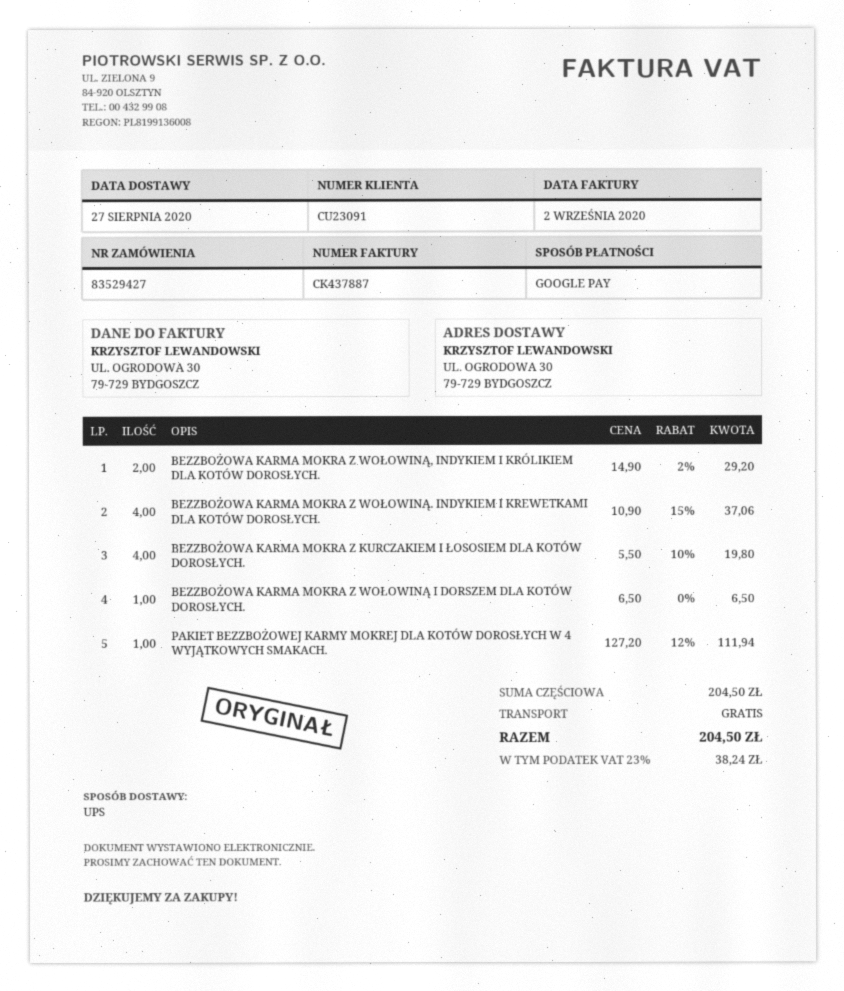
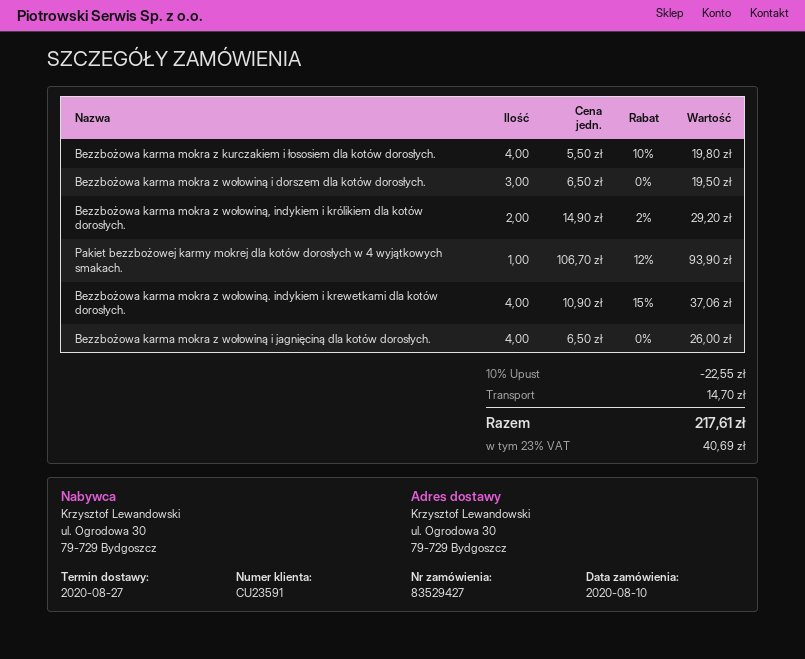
customer number: CU23091 -> CU23591
BEZZBOŻOWA KARMA MOKRA Z WOŁOWINĄ I DORSZEM DLA KOTÓW DOROSŁYCH.: 1 x 6.50 = 6.50 -> 3 x 6.50 = 19.50
PAKIET BEZZBOŻOWEJ KARMY MOKREJ DLA KOTÓW DOROSŁYCH W 4 WYJĄTKOWYCH SMAKACH.: 1 x 127.20 - 12% = 111.94 -> 1 x 106.70 - 12% = 93.90
Bezzbożowa karma mokra z wołowiną i jagnięciną dla kotów dorosłych.: none -> 4 x 6.50 = 26.00
discount: none -> 10% = 22.55
shipping: 0.00 -> 14.70
tax: 23% = 38.24 -> 23% = 40.69
total: 204.50 -> 217.61

